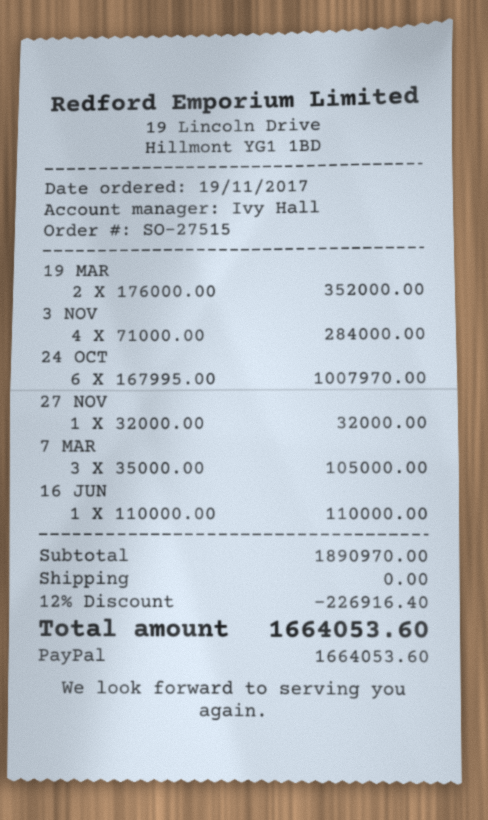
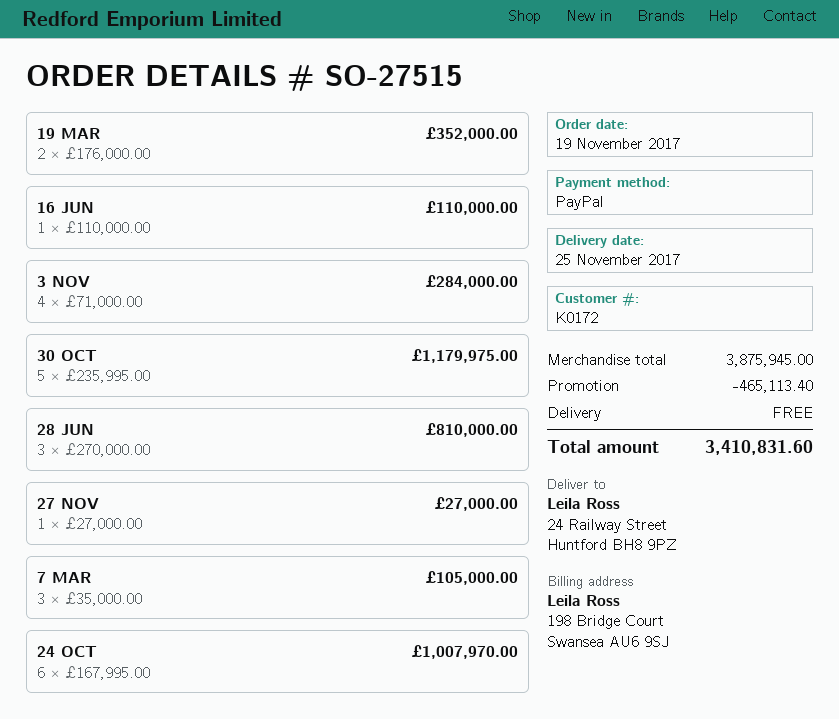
27 NOV: 1 x 32000.00 = 32000.00 -> 1 x 27000.00 = 27000.00
30 OCT: none -> 5 x 235995.00 = 1179975.00
28 JUN: none -> 3 x 270000.00 = 810000.00
subtotal: 1890970.00 -> 3875945.00
discount: 226916.40 -> 465113.40
total: 1664053.60 -> 3410831.60

